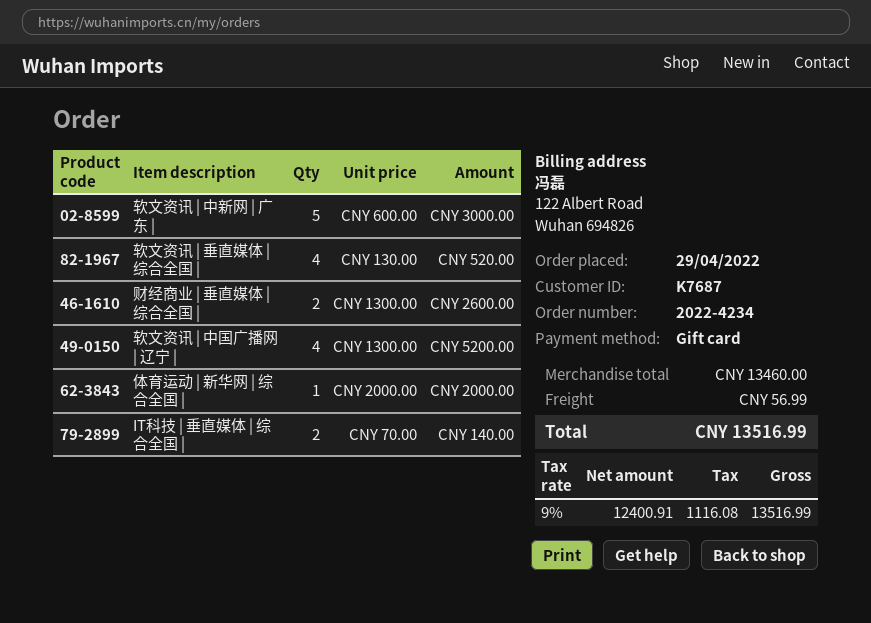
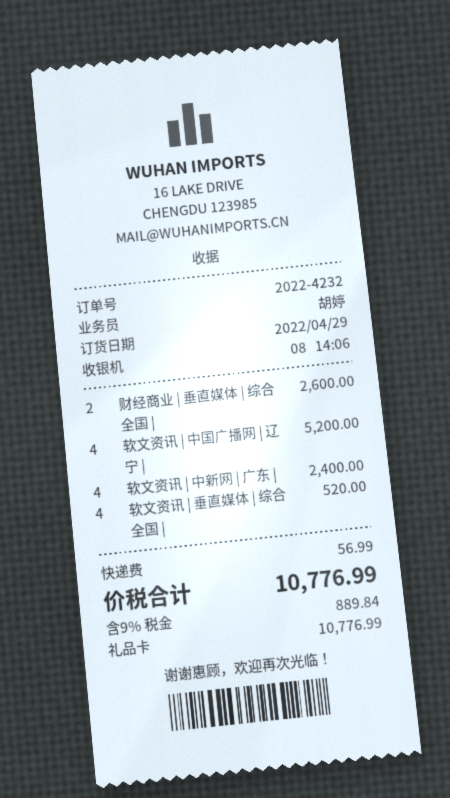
order number: 2022-4234 -> 2022-4232
软文资讯 | 中新网 | 广东 |: 5 for 3000.00 -> 4 for 2400.00
体育运动 | 新华网 | 综合全国 |: 1 for 2000.00 -> none
IT科技 | 垂直媒体 | 综合全国 |: 2 for 140.00 -> none
tax: 9% = 1116.08 -> 9% = 889.84
total: 13516.99 -> 10776.99

